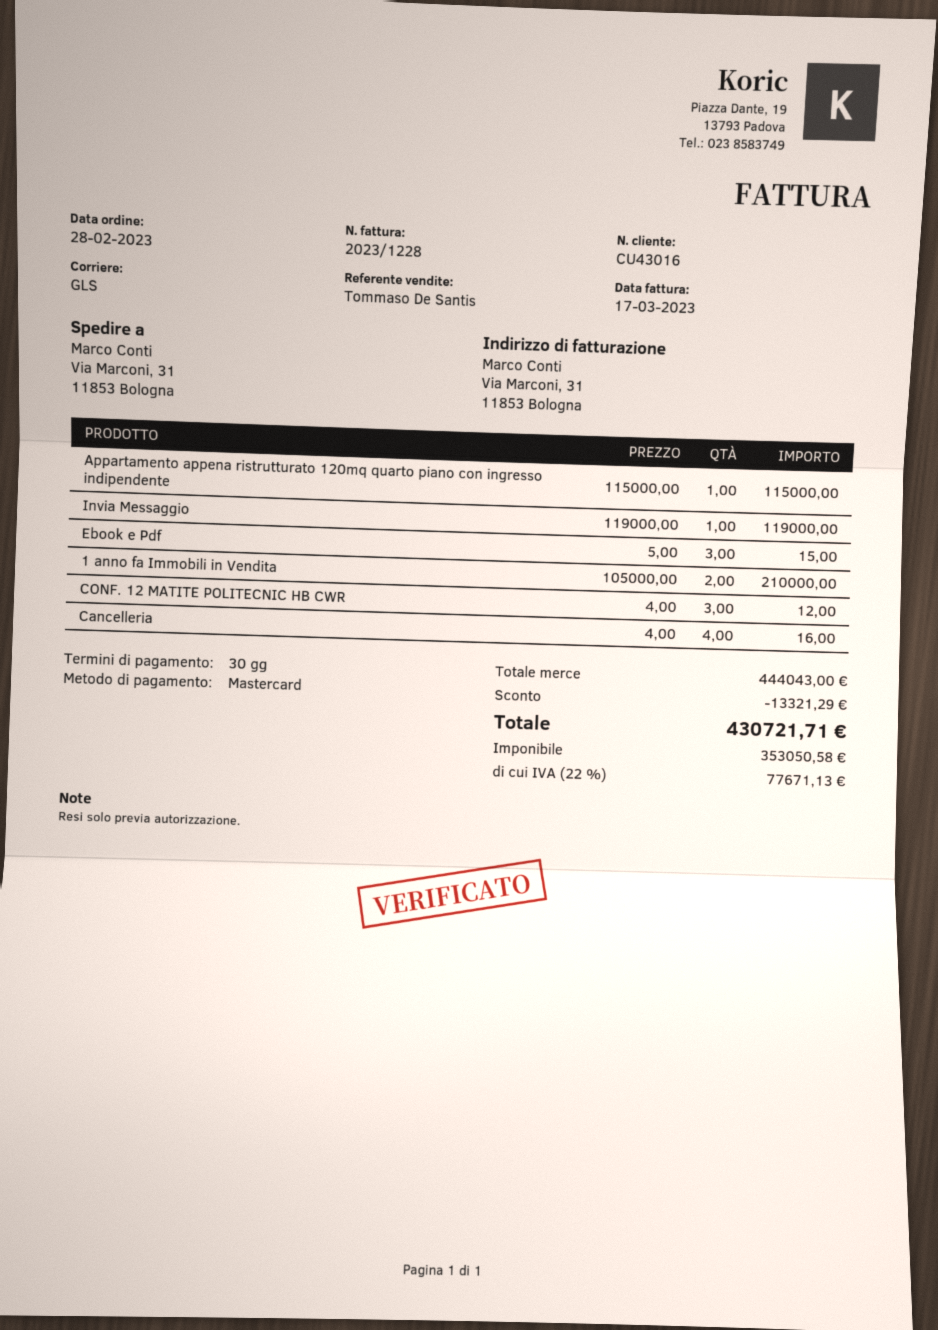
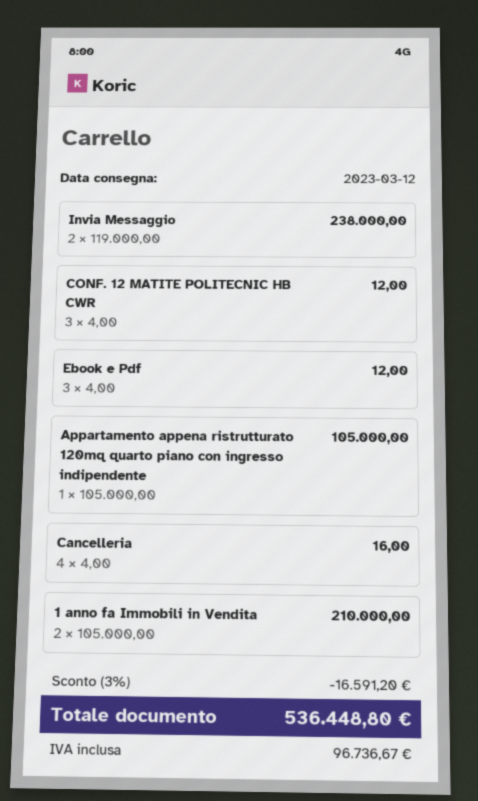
Appartamento appena ristrutturato 120mq quarto piano con ingresso indipendente: 1 x 115000.00 = 115000.00 -> 1 x 105000.00 = 105000.00
Invia Messaggio: 1 x 119000.00 = 119000.00 -> 2 x 119000.00 = 238000.00
Ebook e Pdf: 3 x 5.00 = 15.00 -> 3 x 4.00 = 12.00
discount: 13321.29 -> 16591.20
tax: 77671.13 -> 96736.67
total: 430721.71 -> 536448.80

